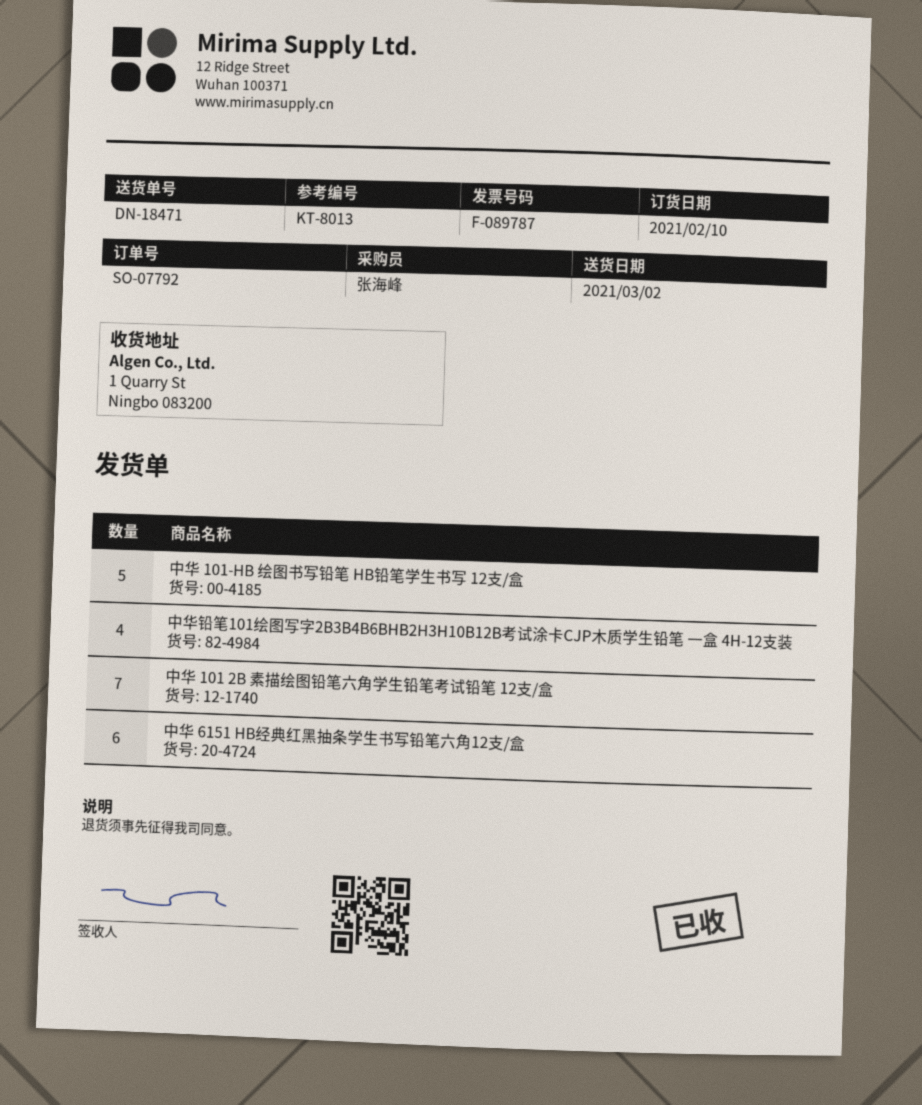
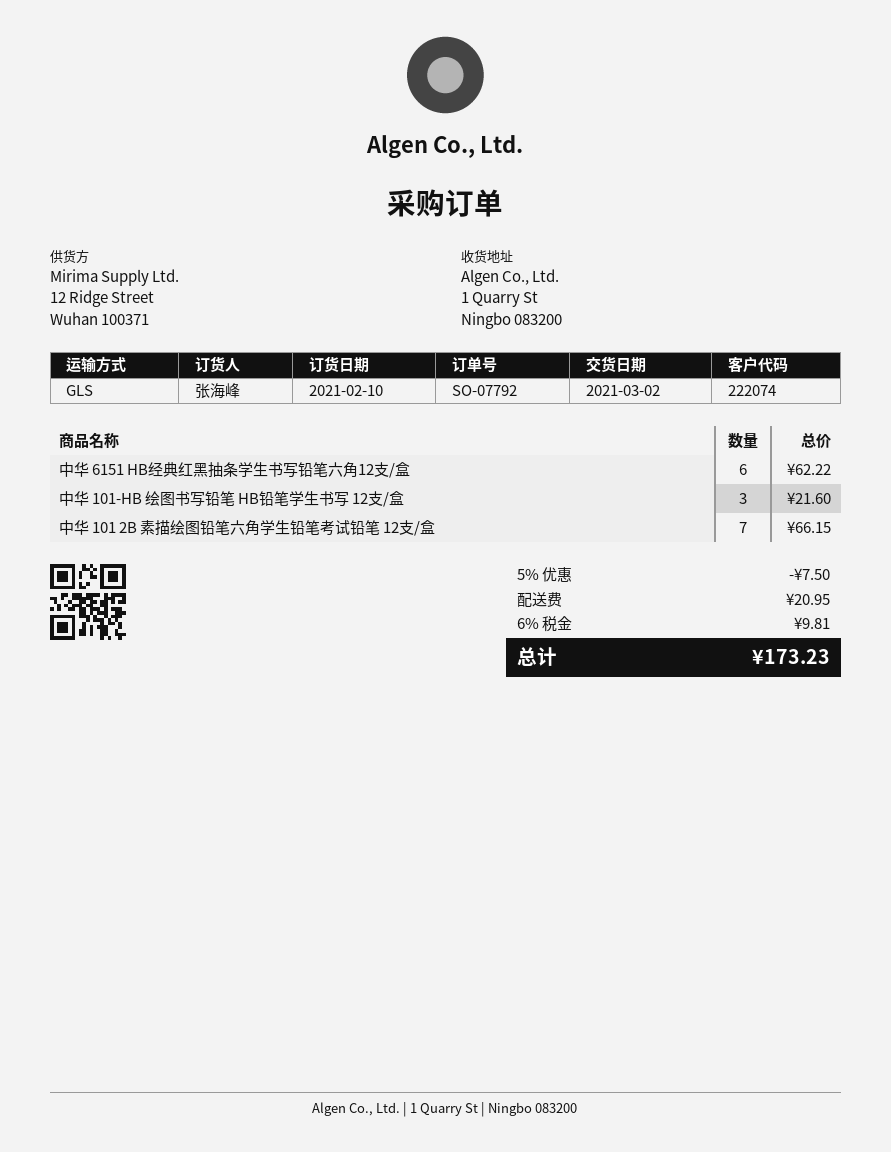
中华 101-HB 绘图书写铅笔 HB铅笔学生书写 12支/盒: 5 -> 3
中华铅笔101绘图写字2B3B4B6BHB2H3H10B12B考试涂卡CJP木质学生铅笔 一盒 4H-12支装: 4 -> none

